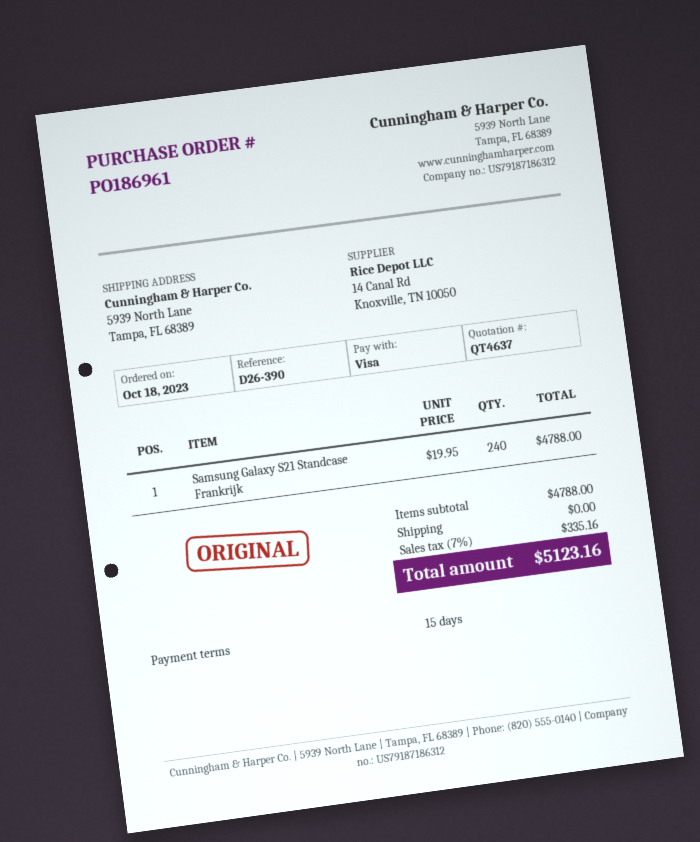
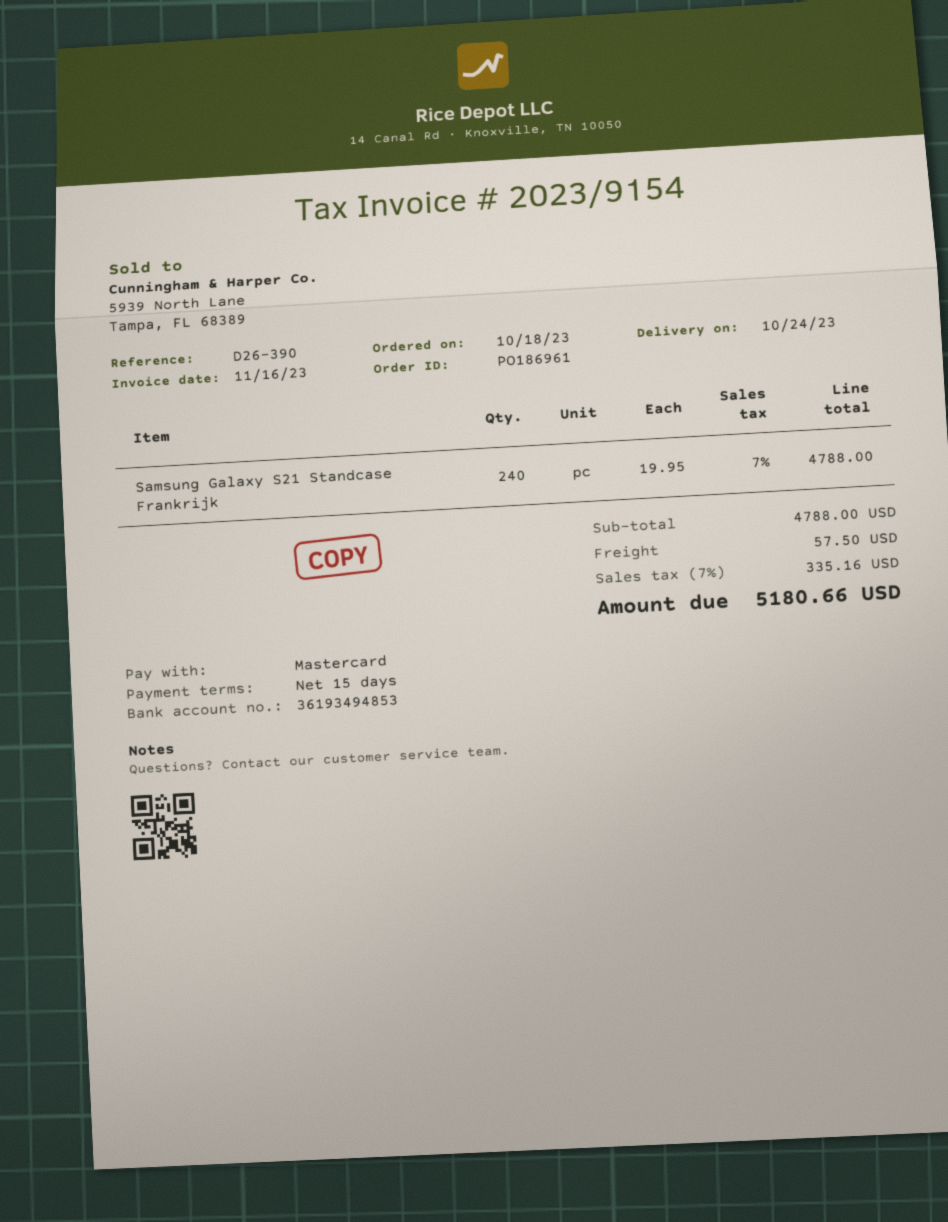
payment method: Visa -> Mastercard
shipping: 0.00 -> 57.50
total: 5123.16 -> 5180.66

